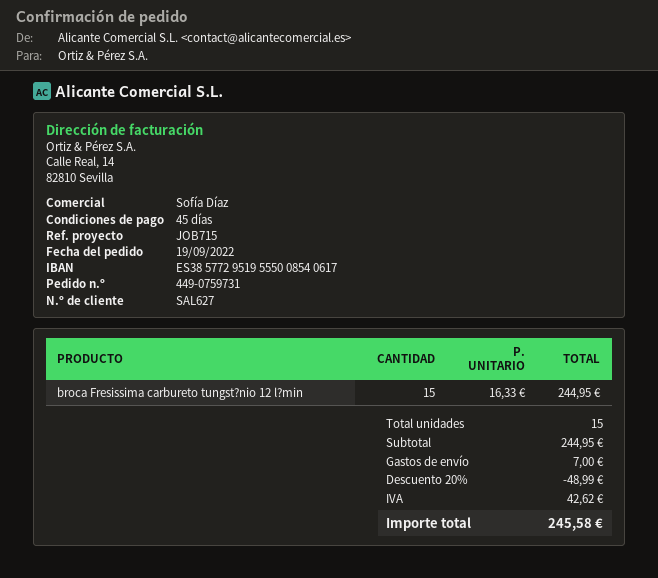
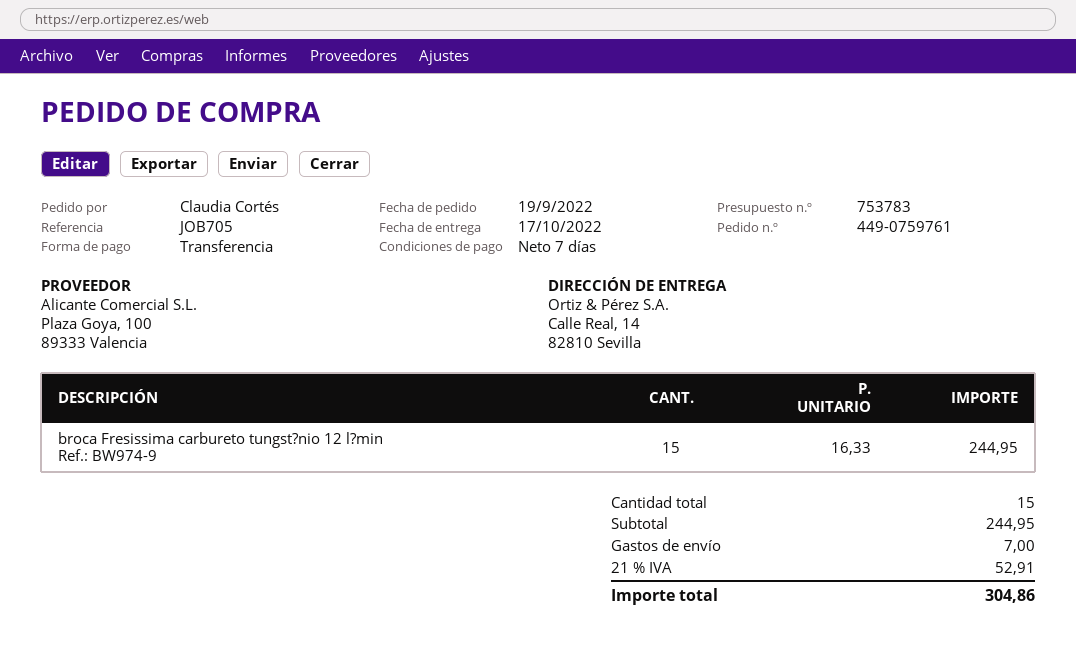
order number: 449-0759731 -> 449-0759761
payment terms: 45 days -> 7 days
reference: JOB715 -> JOB705
discount: 20% = 48.99 -> none
tax: 42.62 -> 52.91
total: 245.58 -> 304.86

